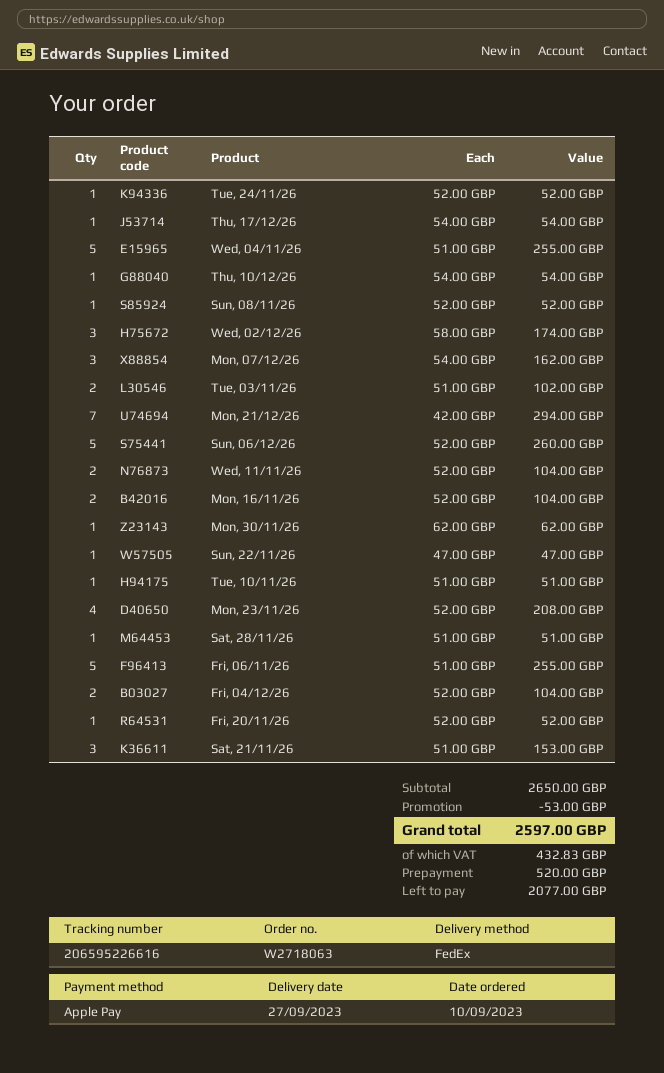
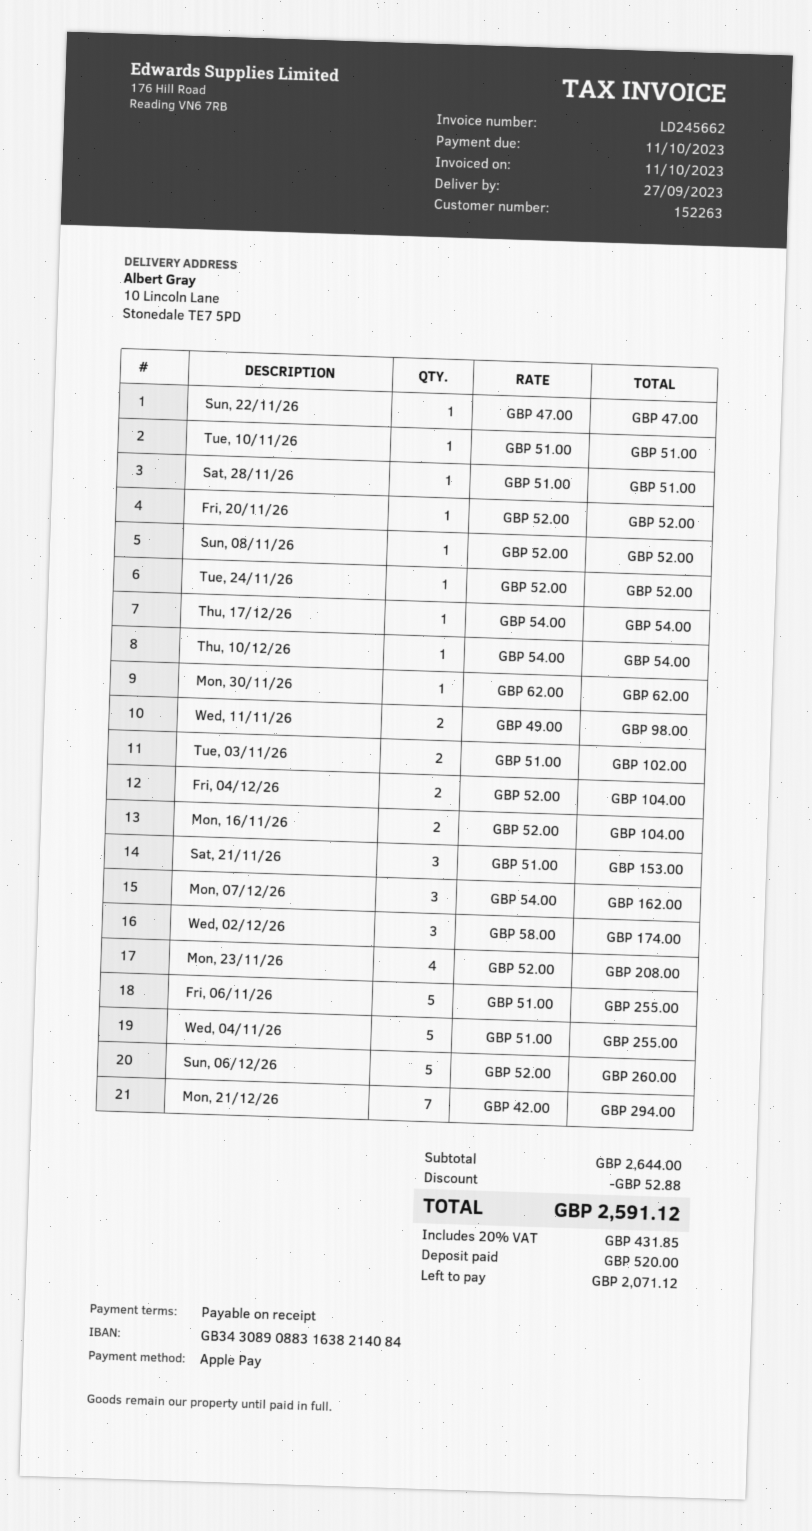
Wed, 11/11/26: 2 x 52.00 = 104.00 -> 2 x 49.00 = 98.00
subtotal: 2650.00 -> 2644.00
discount: 53.00 -> 52.88
tax: 432.83 -> 431.85
total: 2597.00 -> 2591.12
balance: 2077.00 -> 2071.12

